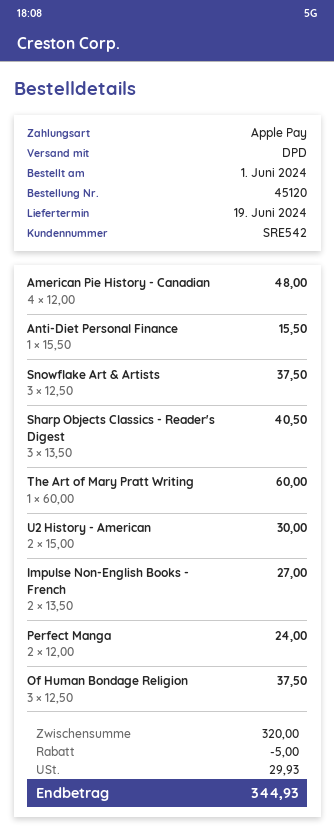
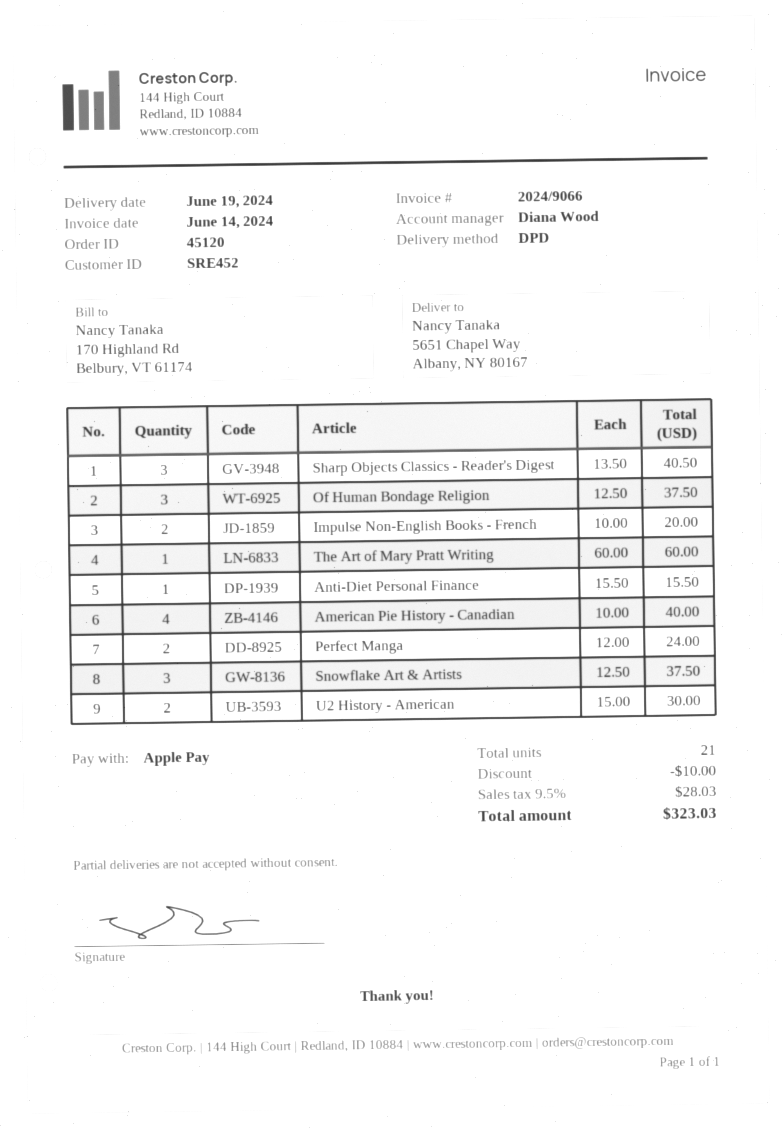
customer number: SRE542 -> SRE452
American Pie History - Canadian: 4 x 12.00 = 48.00 -> 4 x 10.00 = 40.00
Impulse Non-English Books - French: 2 x 13.50 = 27.00 -> 2 x 10.00 = 20.00
discount: 5.00 -> 10.00
tax: 29.93 -> 28.03
total: 344.93 -> 323.03

